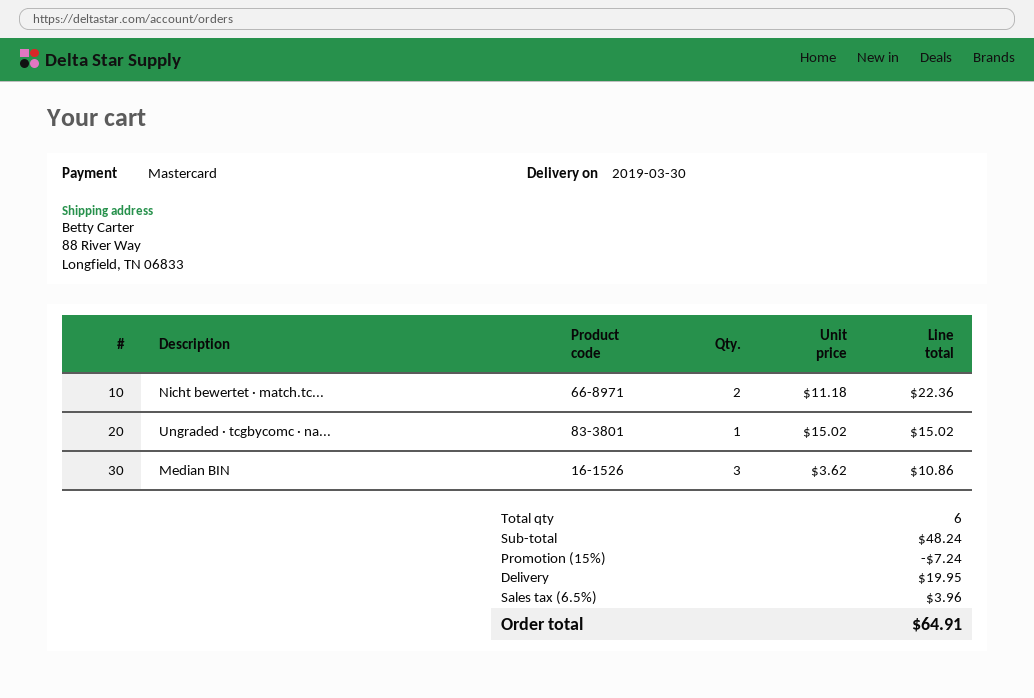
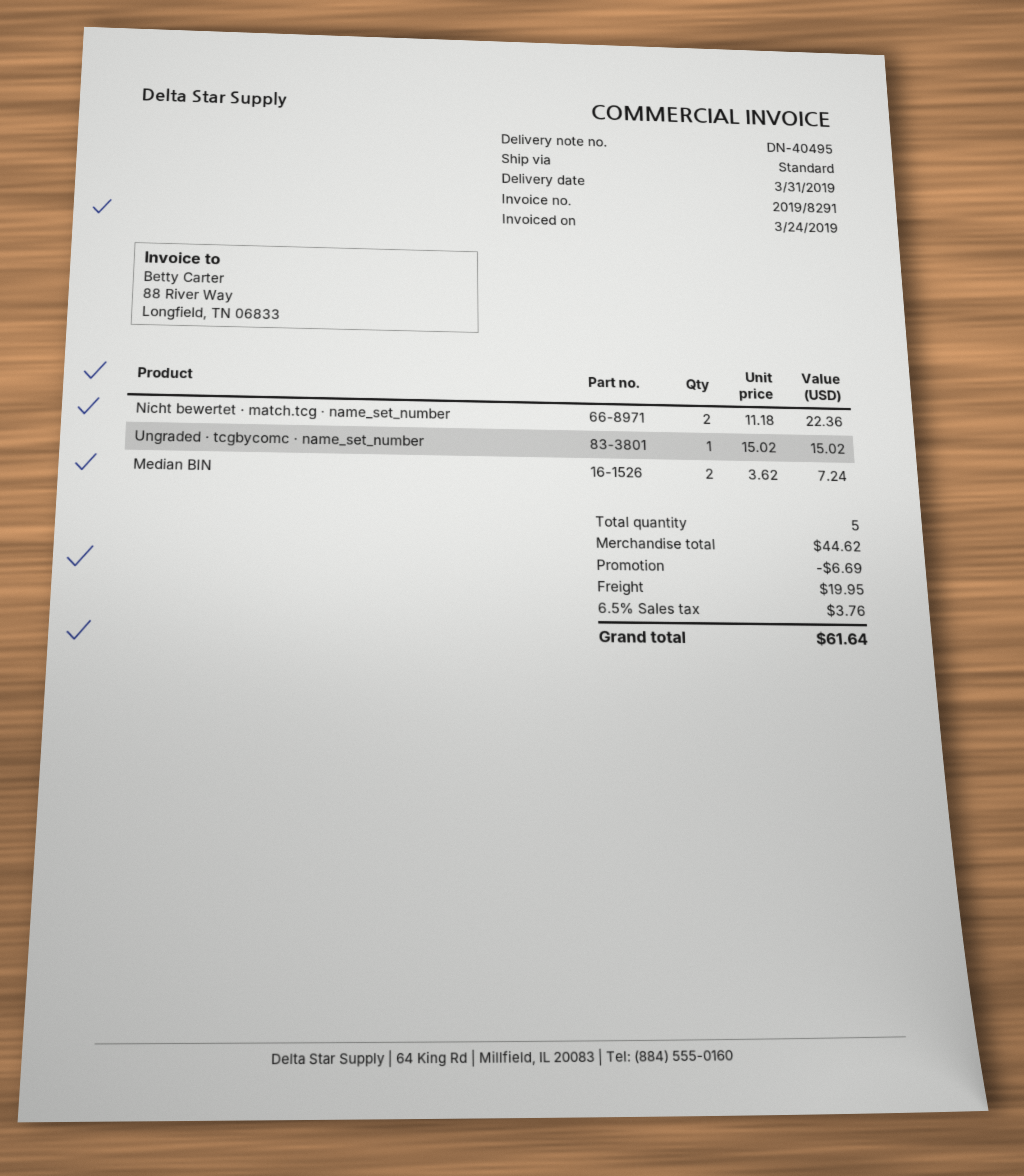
delivery date: 2019-03-30 -> 2019-03-31
Median BIN: 3 x 3.62 = 10.86 -> 2 x 3.62 = 7.24
total quantity: 6 -> 5
subtotal: 48.24 -> 44.62
discount: 7.24 -> 6.69
tax: 6.5% = 3.96 -> 6.5% = 3.76
total: 64.91 -> 61.64

